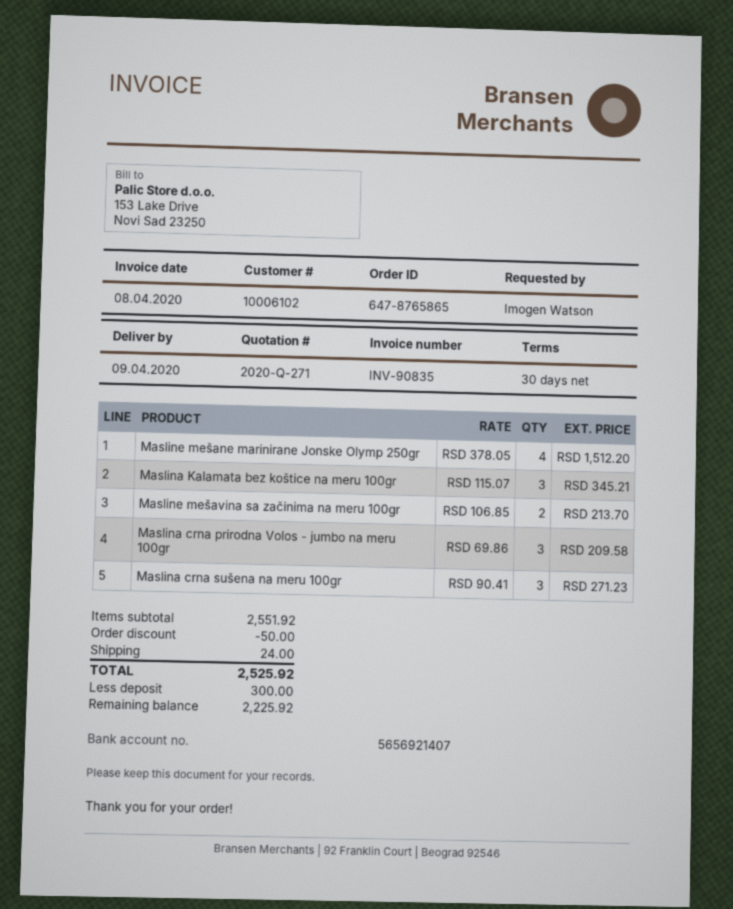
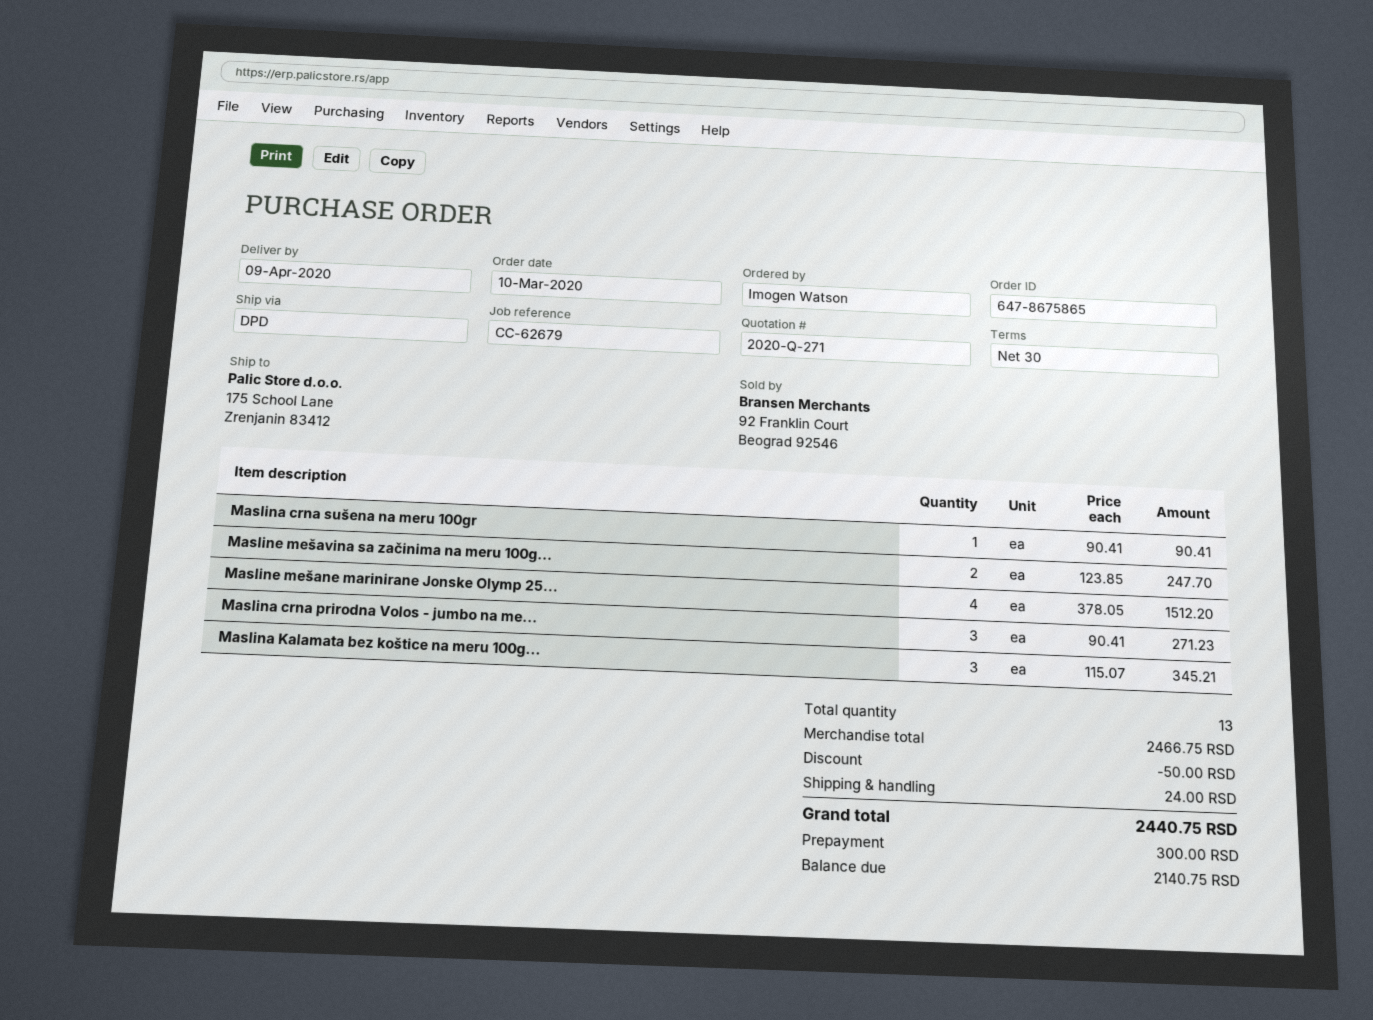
order number: 647-8765865 -> 647-8675865
Masline mešavina sa začinima na meru 100gr: 2 x 106.85 = 213.70 -> 2 x 123.85 = 247.70
Maslina crna prirodna Volos - jumbo na meru 100gr: 3 x 69.86 = 209.58 -> 3 x 90.41 = 271.23
Maslina crna sušena na meru 100gr: 3 x 90.41 = 271.23 -> 1 x 90.41 = 90.41
subtotal: 2551.92 -> 2466.75
total: 2525.92 -> 2440.75
balance: 2225.92 -> 2140.75

